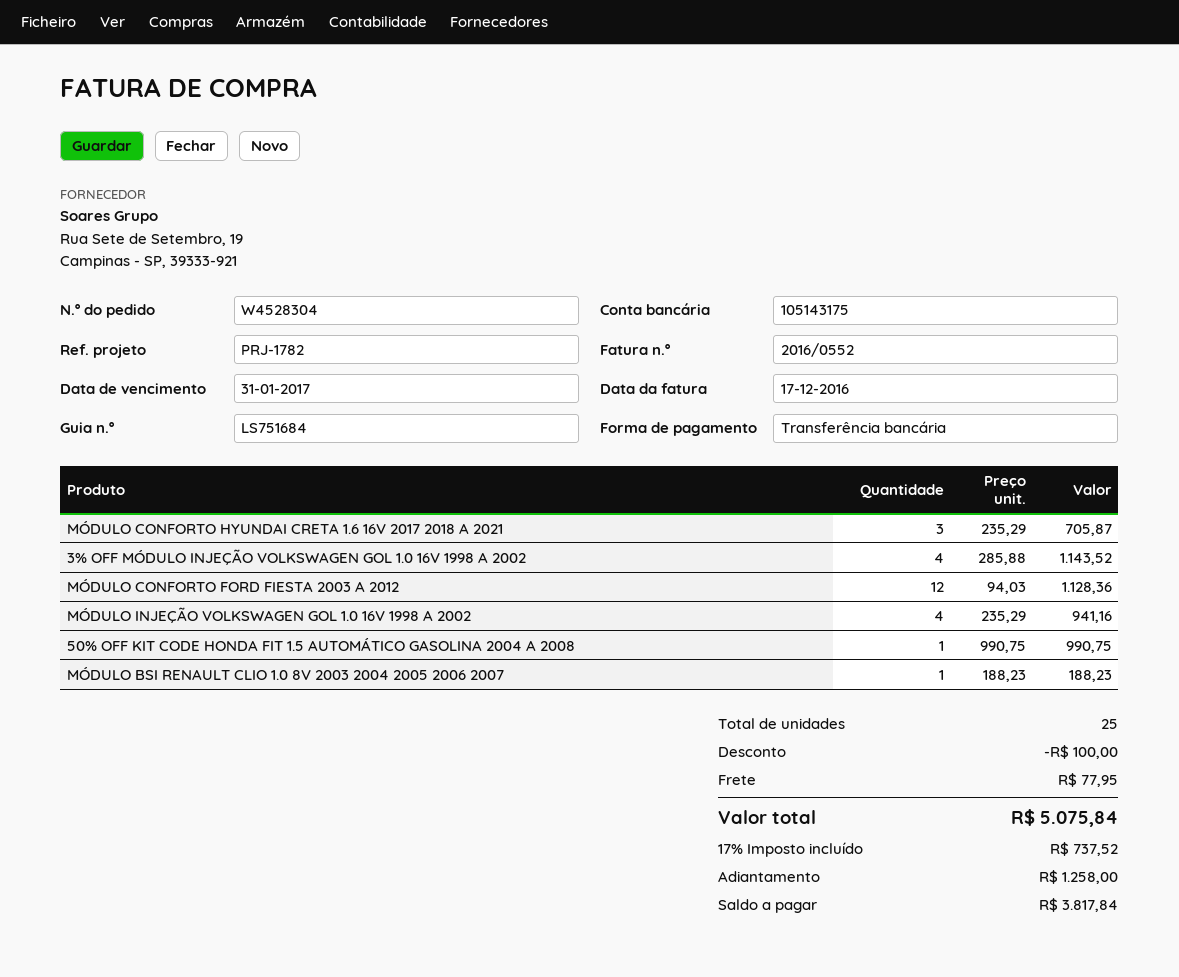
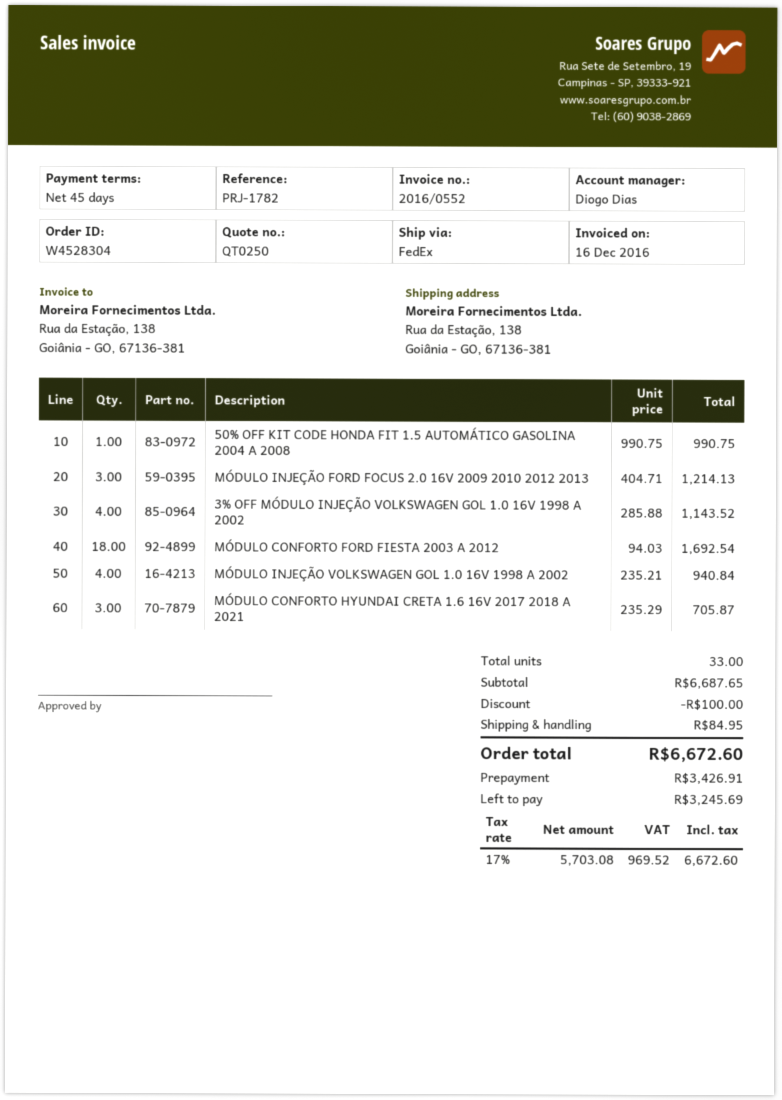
invoice date: 2016-12-17 -> 2016-12-16
MÓDULO CONFORTO FORD FIESTA 2003 A 2012: 12 x 94.03 = 1128.36 -> 18 x 94.03 = 1692.54
MÓDULO INJEÇÃO VOLKSWAGEN GOL 1.0 16V 1998 A 2002: 4 x 235.29 = 941.16 -> 4 x 235.21 = 940.84
MÓDULO BSI RENAULT CLIO 1.0 8V 2003 2004 2005 2006 2007: 1 x 188.23 = 188.23 -> none
MÓDULO INJEÇÃO FORD FOCUS 2.0 16V 2009 2010 2012 2013: none -> 3 x 404.71 = 1214.13
total quantity: 25 -> 33
shipping: 77.95 -> 84.95
tax: 17% = 737.52 -> 17% = 969.52
total: 5075.84 -> 6672.60
deposit: 1258.00 -> 3426.91
balance: 3817.84 -> 3245.69

